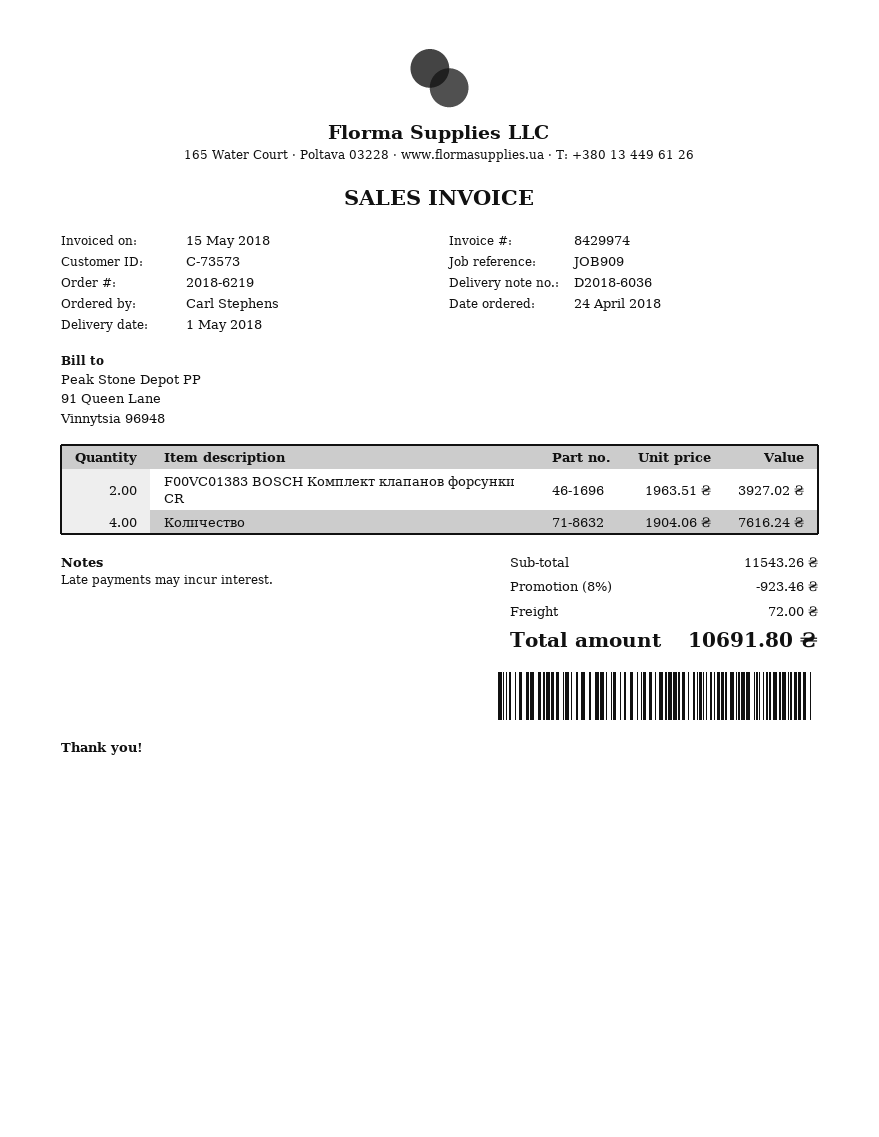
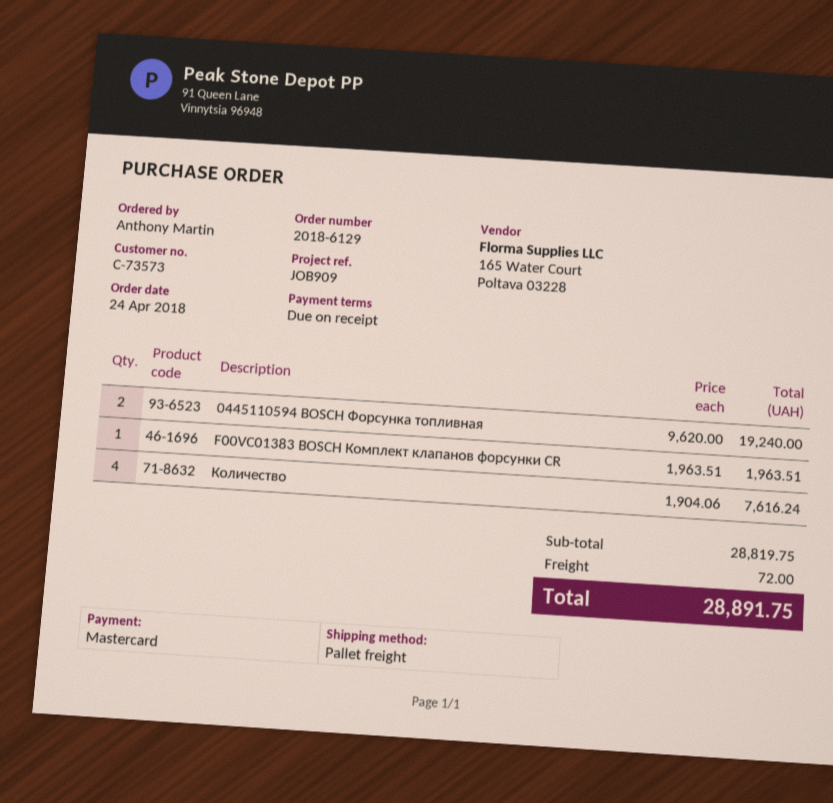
order number: 2018-6219 -> 2018-6129
ordered by: Carl Stephens -> Anthony Martin
F00VC01383 BOSCH Комплект клапанов форсунки CR: 2 x 1963.51 = 3927.02 -> 1 x 1963.51 = 1963.51
0445110594 BOSCH Форсунка топливная: none -> 2 x 9620.00 = 19240.00
subtotal: 11543.26 -> 28819.75
discount: 8% = 923.46 -> none
total: 10691.80 -> 28891.75

